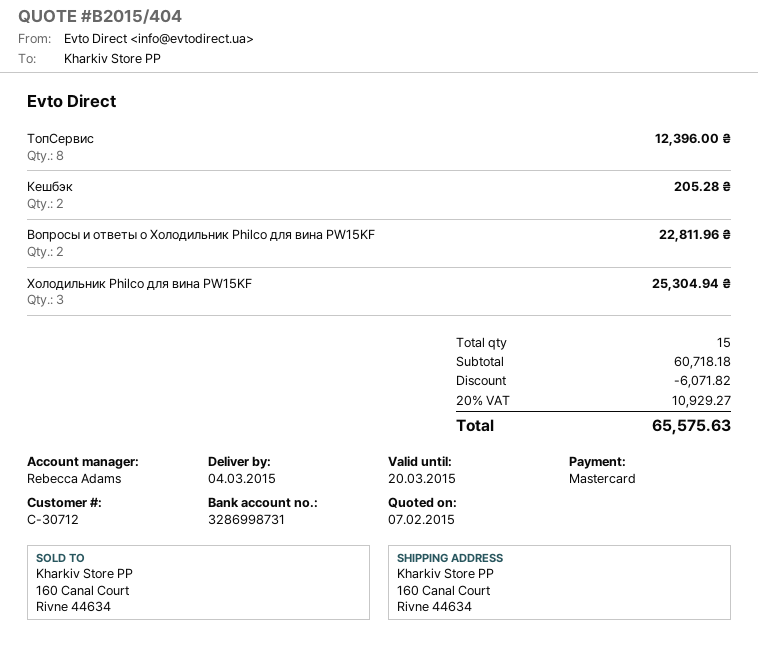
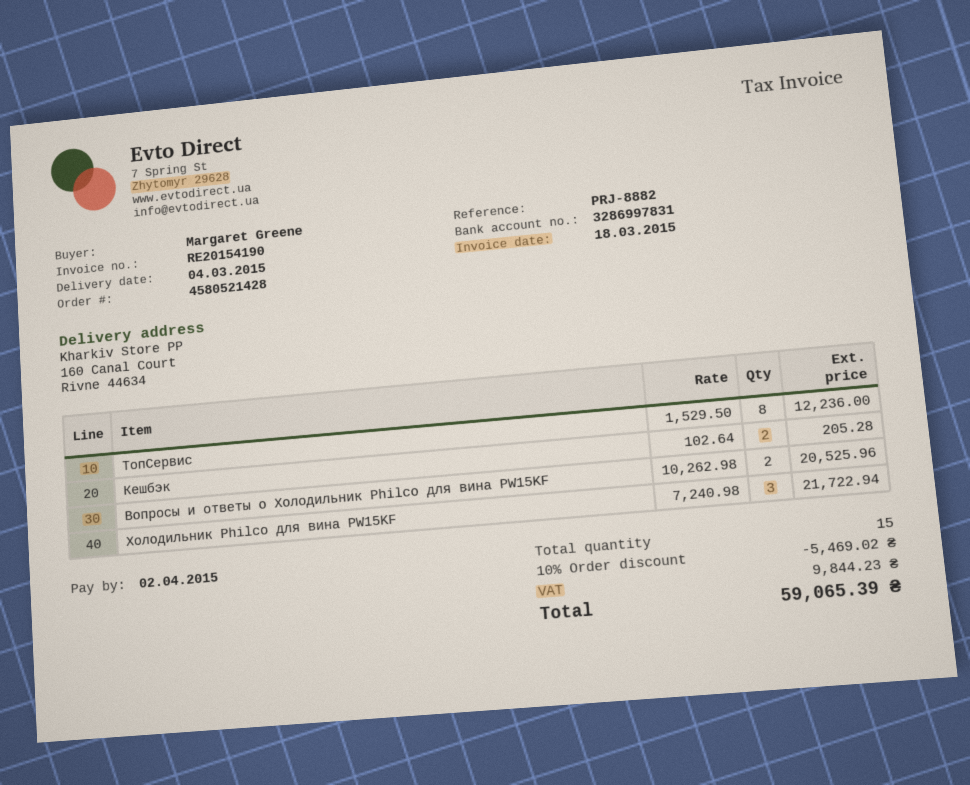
bank account: 3286998731 -> 3286997831
ТопСервис: 8 for 12396.00 -> 8 for 12236.00
Вопросы и ответы о Холодильник Philco для вина PW15KF: 2 for 22811.96 -> 2 for 20525.96
Холодильник Philco для вина PW15KF: 3 for 25304.94 -> 3 for 21722.94
discount: 6071.82 -> 5469.02
tax: 10929.27 -> 9844.23
total: 65575.63 -> 59065.39

